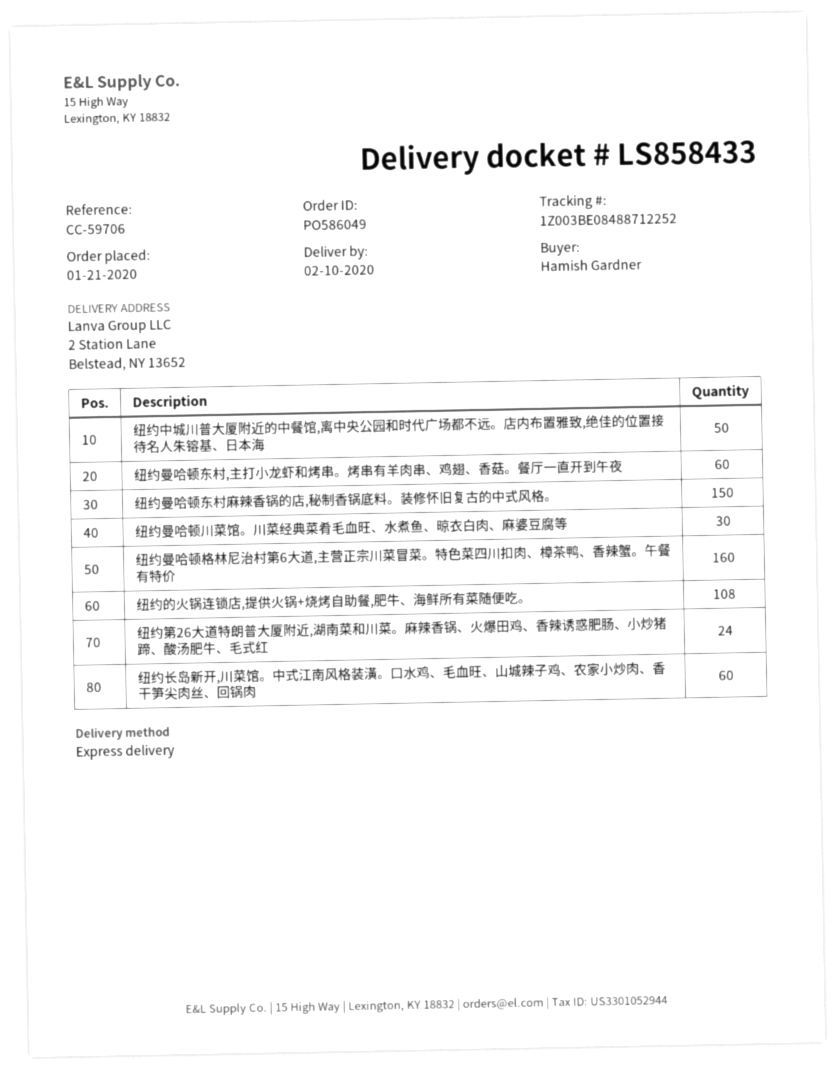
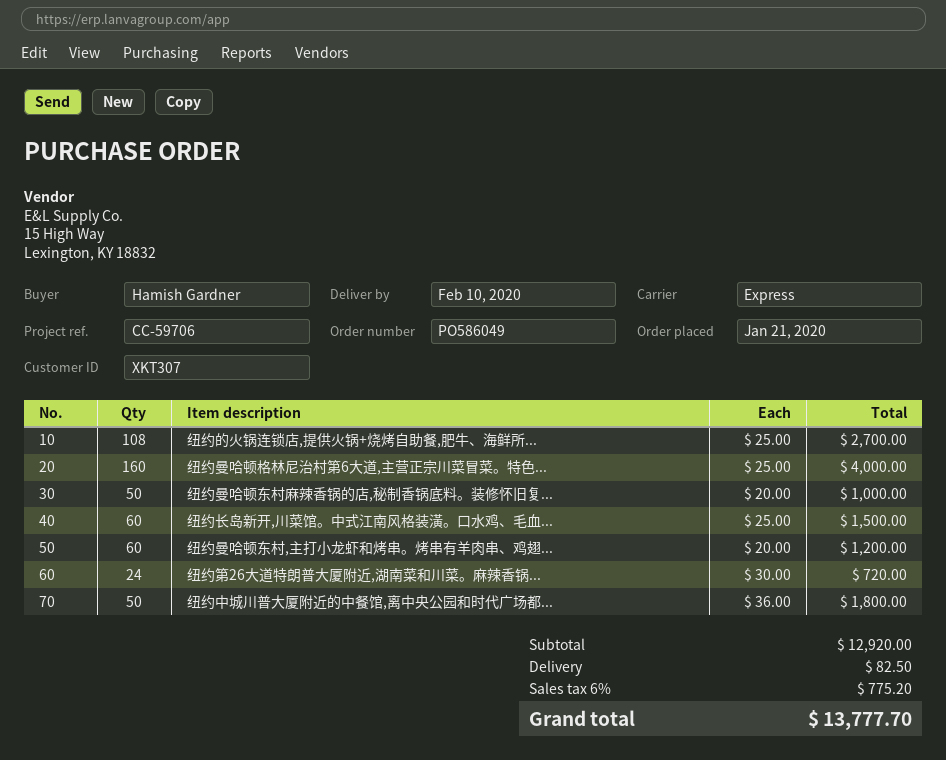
纽约曼哈顿东村麻辣香锅的店,秘制香锅底料。装修怀旧复古的中式风格。: 150 -> 50
纽约曼哈顿川菜馆。川菜经典菜肴毛血旺、水煮鱼、晾衣白肉、麻婆豆腐等: 30 -> none

